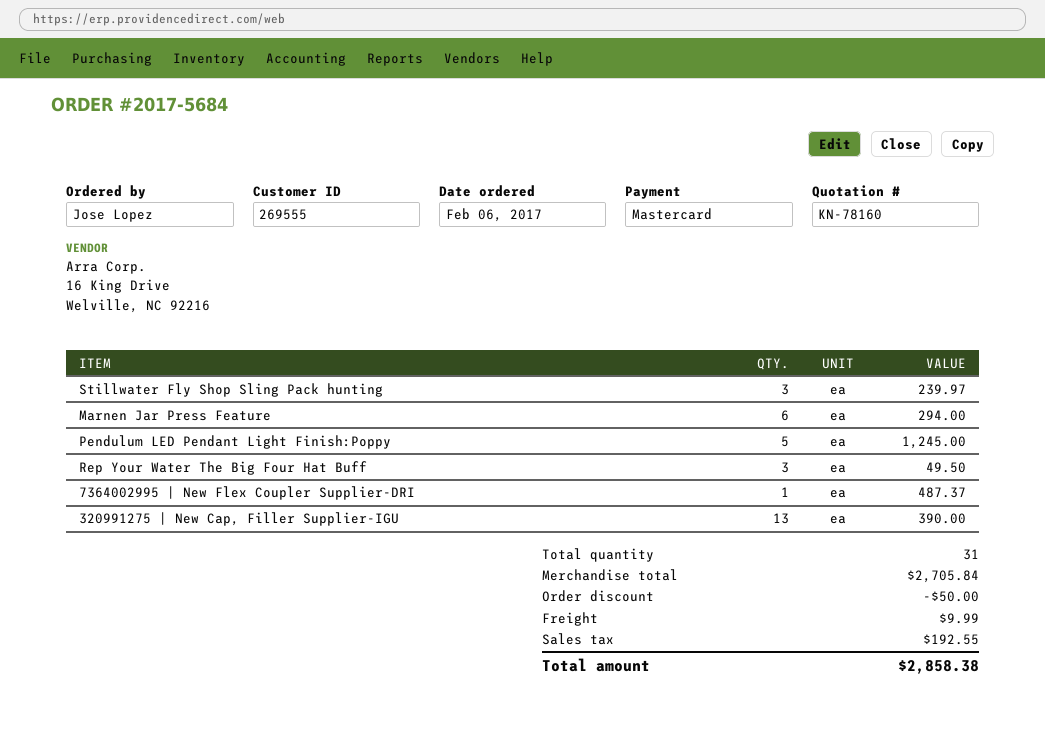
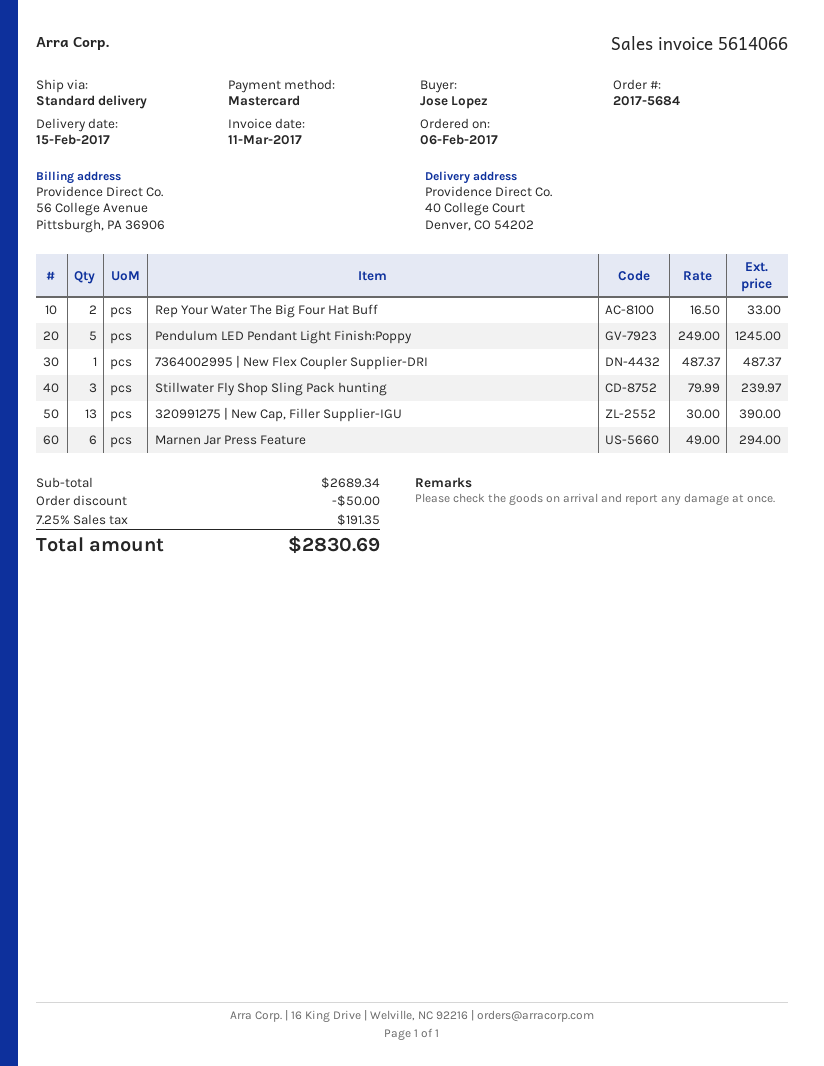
Rep Your Water The Big Four Hat Buff: 3 for 49.50 -> 2 for 33.00
subtotal: 2705.84 -> 2689.34
shipping: 9.99 -> none
tax: 192.55 -> 191.35
total: 2858.38 -> 2830.69

